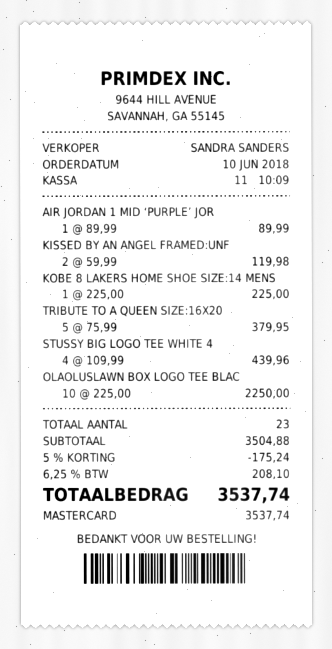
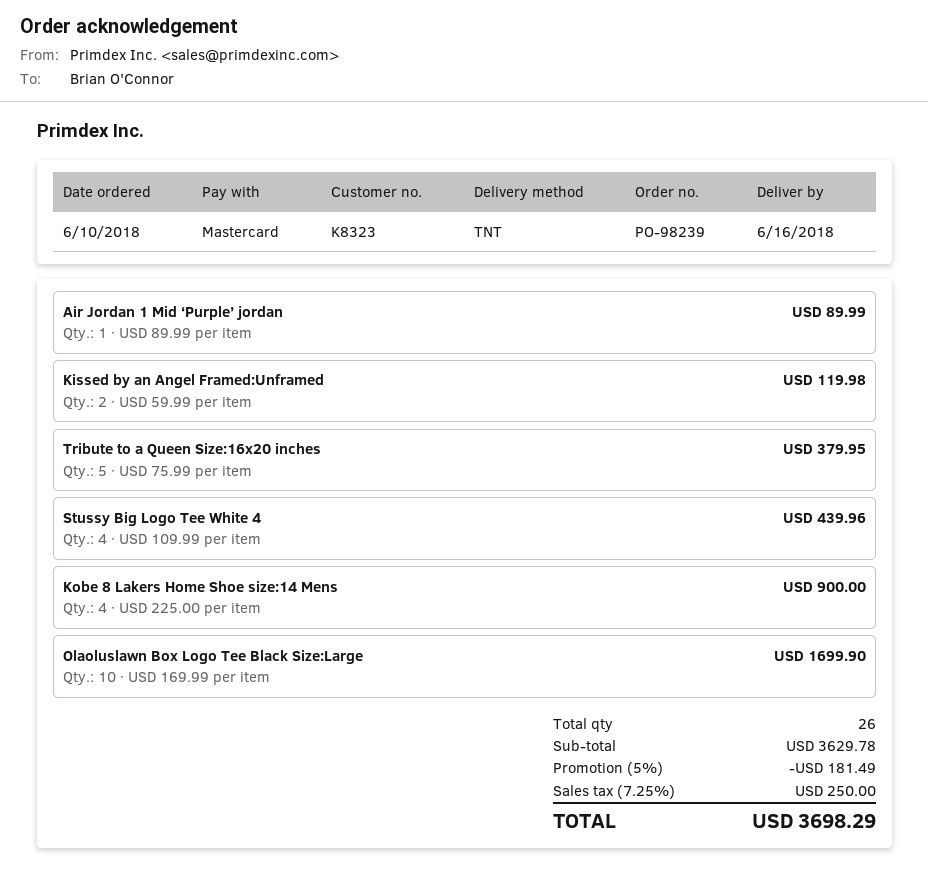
KOBE 8 LAKERS HOME SHOE SIZE:14 MENS: 1 x 225.00 = 225.00 -> 4 x 225.00 = 900.00
OLAOLUSLAWN BOX LOGO TEE BLAC: 10 x 225.00 = 2250.00 -> 10 x 169.99 = 1699.90
total quantity: 23 -> 26
subtotal: 3504.88 -> 3629.78
discount: 5% = 175.24 -> 5% = 181.49
tax: 6.25% = 208.10 -> 7.25% = 250.00
total: 3537.74 -> 3698.29

